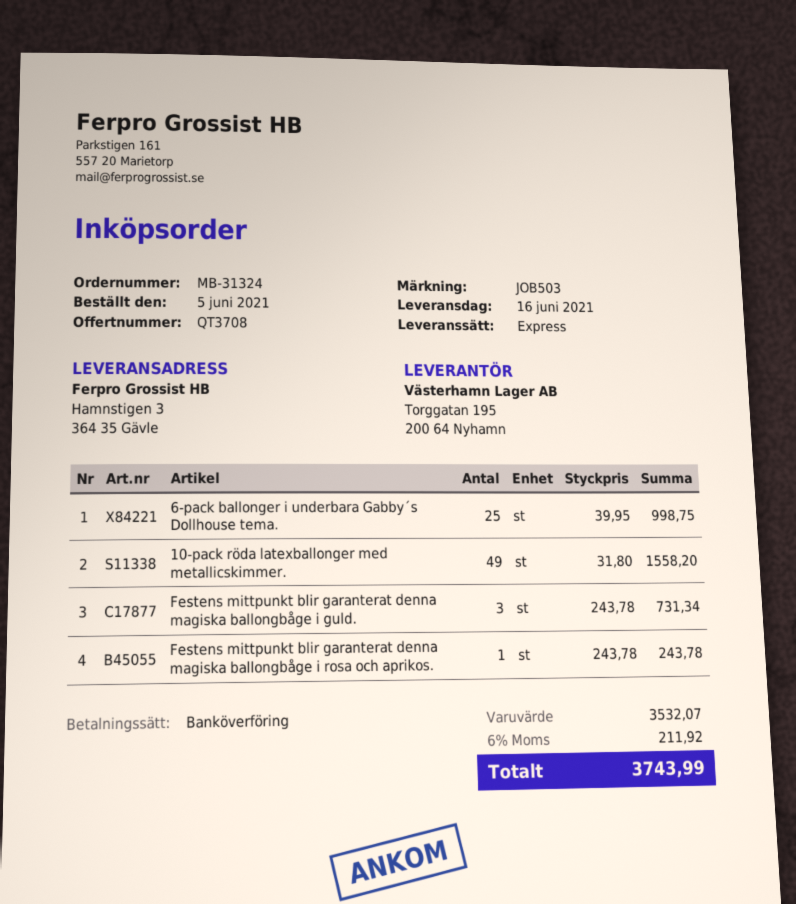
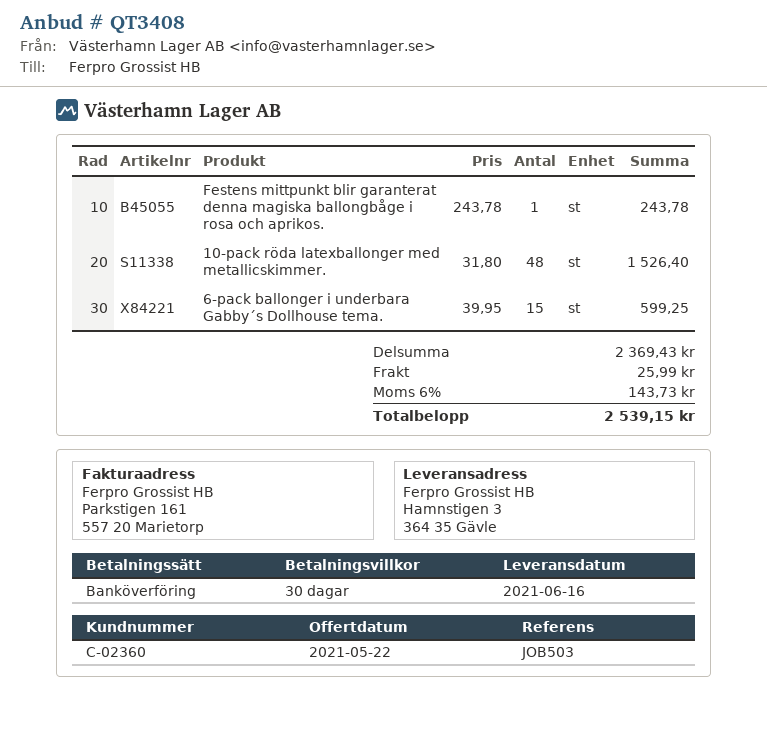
quote number: QT3708 -> QT3408
6-pack ballonger i underbara Gabby´s Dollhouse tema.: 25 x 39.95 = 998.75 -> 15 x 39.95 = 599.25
10-pack röda latexballonger med metallicskimmer.: 49 x 31.80 = 1558.20 -> 48 x 31.80 = 1526.40
Festens mittpunkt blir garanterat denna magiska ballongbåge i guld.: 3 x 243.78 = 731.34 -> none
subtotal: 3532.07 -> 2369.43
shipping: none -> 25.99
tax: 6% = 211.92 -> 6% = 143.73
total: 3743.99 -> 2539.15

